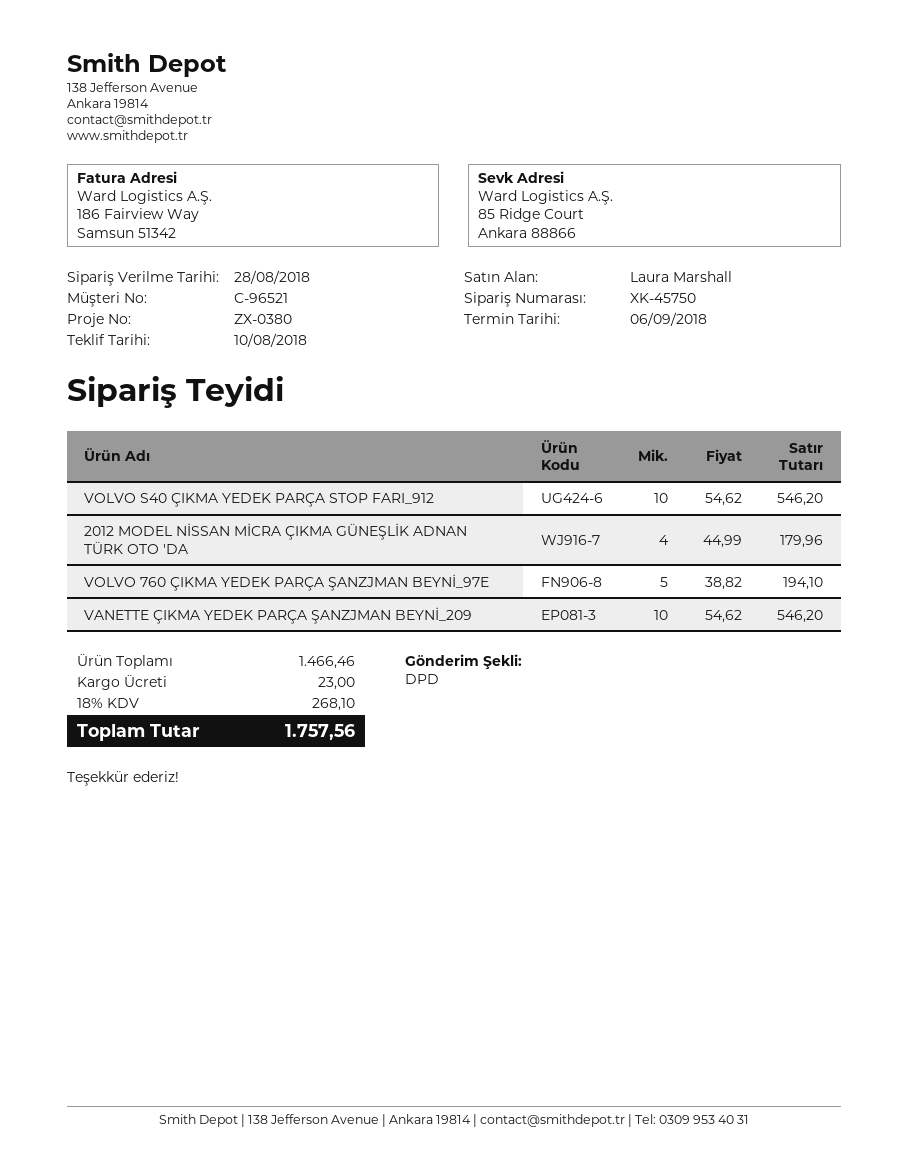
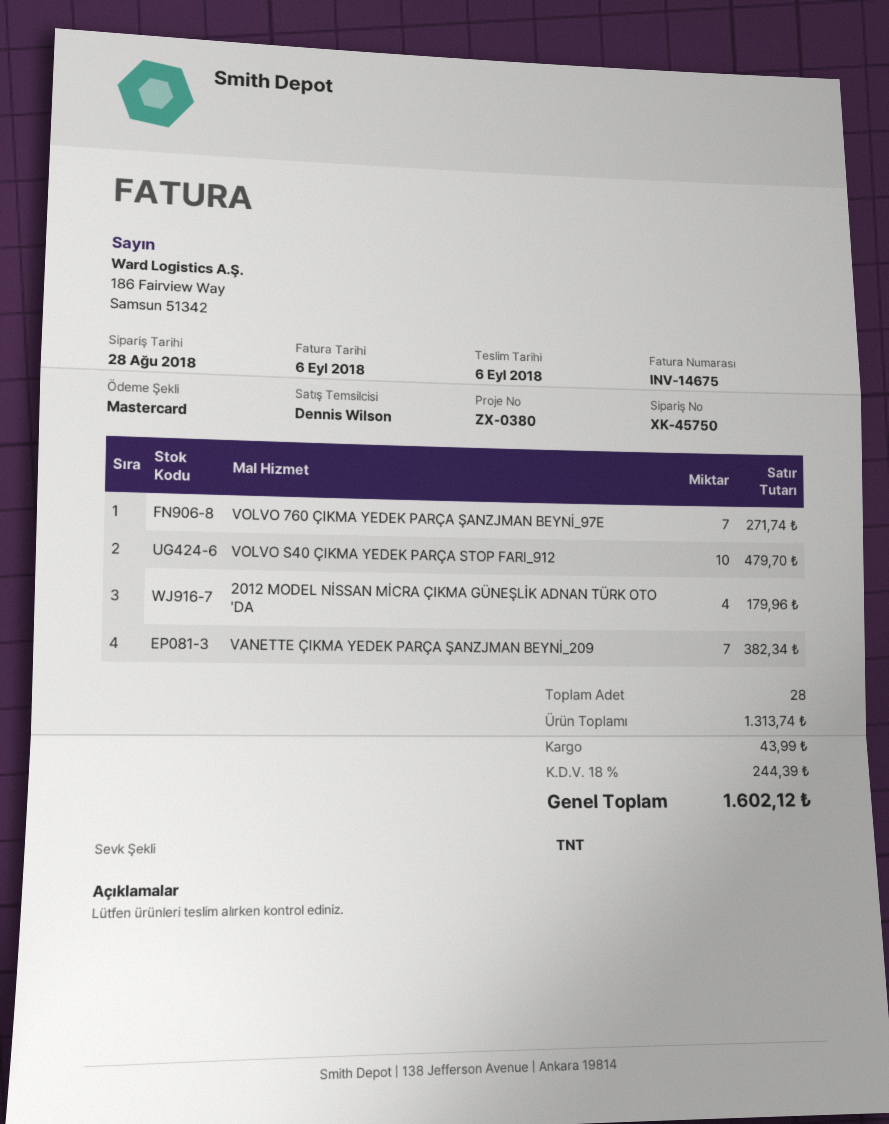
shipping method: DPD -> TNT
VOLVO S40 ÇIKMA YEDEK PARÇA STOP FARI_912: 10 for 546.20 -> 10 for 479.70
VOLVO 760 ÇIKMA YEDEK PARÇA ŞANZJMAN BEYNİ_97E: 5 for 194.10 -> 7 for 271.74
VANETTE ÇIKMA YEDEK PARÇA ŞANZJMAN BEYNİ_209: 10 for 546.20 -> 7 for 382.34
subtotal: 1466.46 -> 1313.74
shipping: 23.00 -> 43.99
tax: 18% = 268.10 -> 18% = 244.39
total: 1757.56 -> 1602.12

